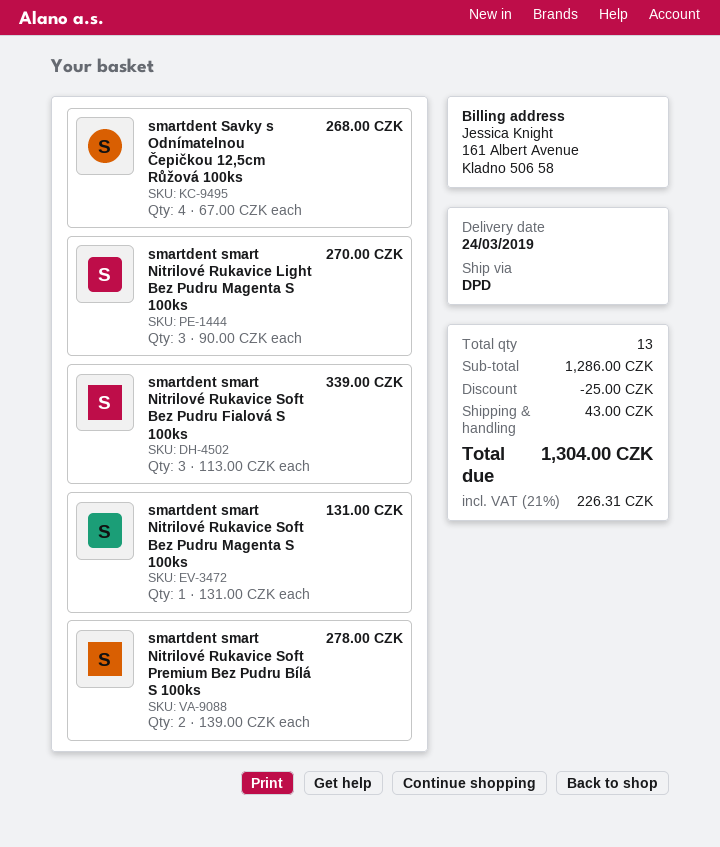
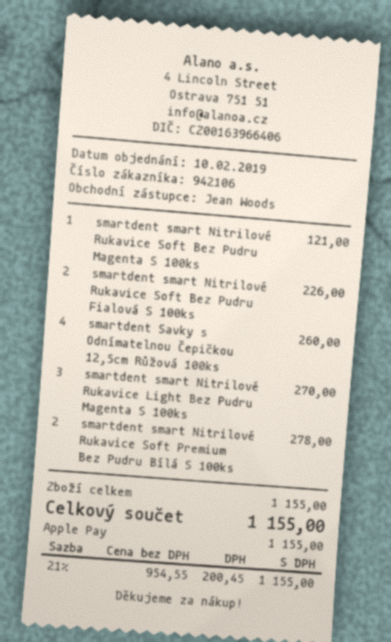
smartdent Savky s Odnímatelnou Čepičkou 12,5cm Růžová 100ks: 4 for 268.00 -> 4 for 260.00
smartdent smart Nitrilové Rukavice Soft Bez Pudru Fialová S 100ks: 3 for 339.00 -> 2 for 226.00
smartdent smart Nitrilové Rukavice Soft Bez Pudru Magenta S 100ks: 1 for 131.00 -> 1 for 121.00
subtotal: 1286.00 -> 1155.00
discount: 25.00 -> none
shipping: 43.00 -> none
tax: 21% = 226.31 -> 21% = 200.45
total: 1304.00 -> 1155.00

